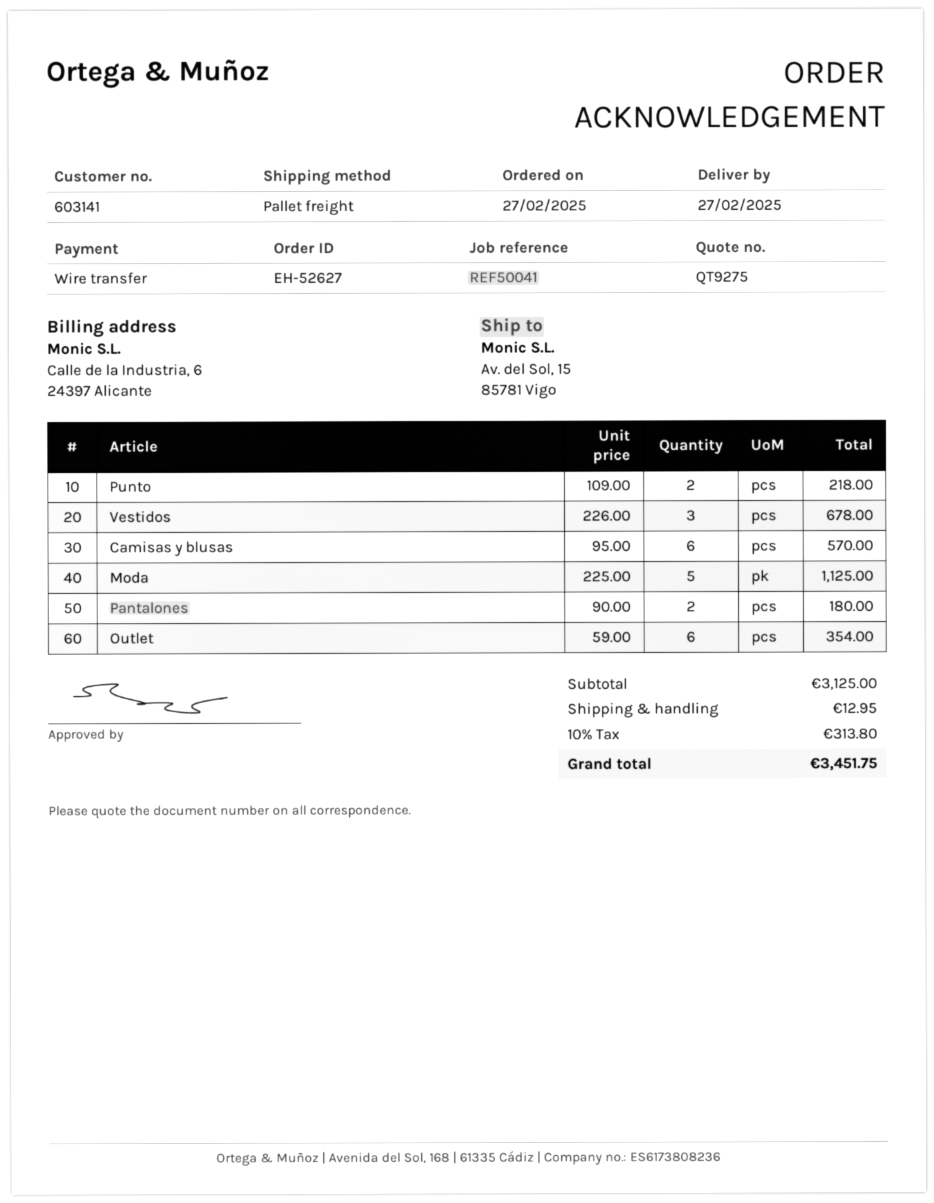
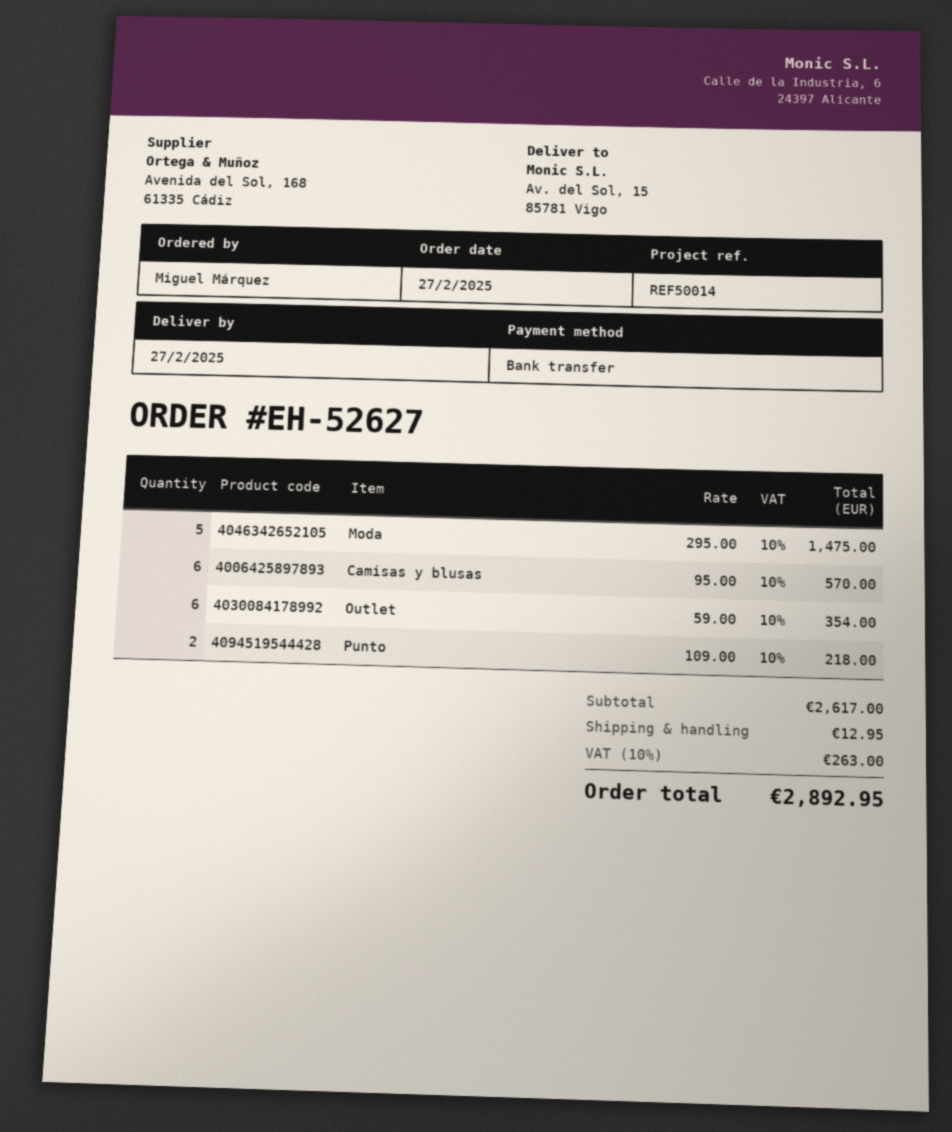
reference: REF50041 -> REF50014
Vestidos: 3 x 226.00 = 678.00 -> none
Moda: 5 x 225.00 = 1125.00 -> 5 x 295.00 = 1475.00
Pantalones: 2 x 90.00 = 180.00 -> none
subtotal: 3125.00 -> 2617.00
tax: 10% = 313.80 -> 10% = 263.00
total: 3451.75 -> 2892.95

